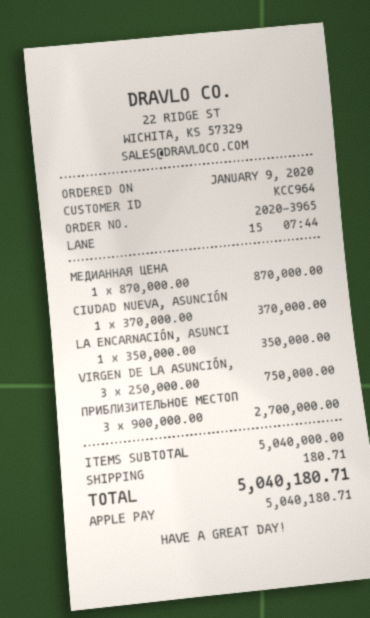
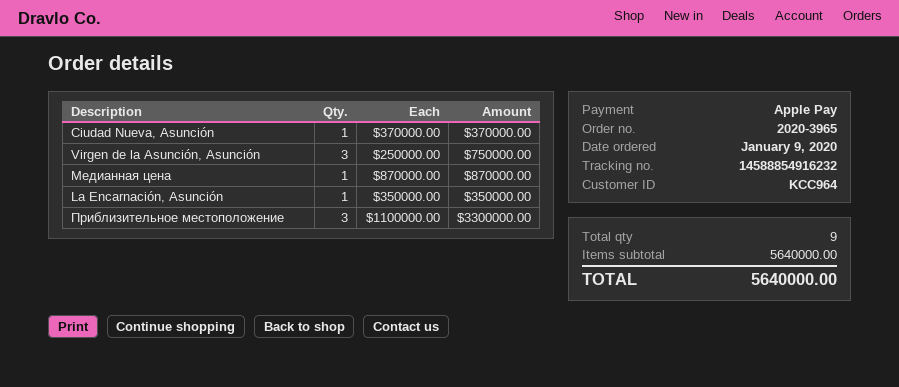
ПРИБЛИЗИТЕЛЬНОЕ МЕСТОП: 3 x 900000.00 = 2700000.00 -> 3 x 1100000.00 = 3300000.00
subtotal: 5040000.00 -> 5640000.00
shipping: 180.71 -> none
total: 5040180.71 -> 5640000.00

